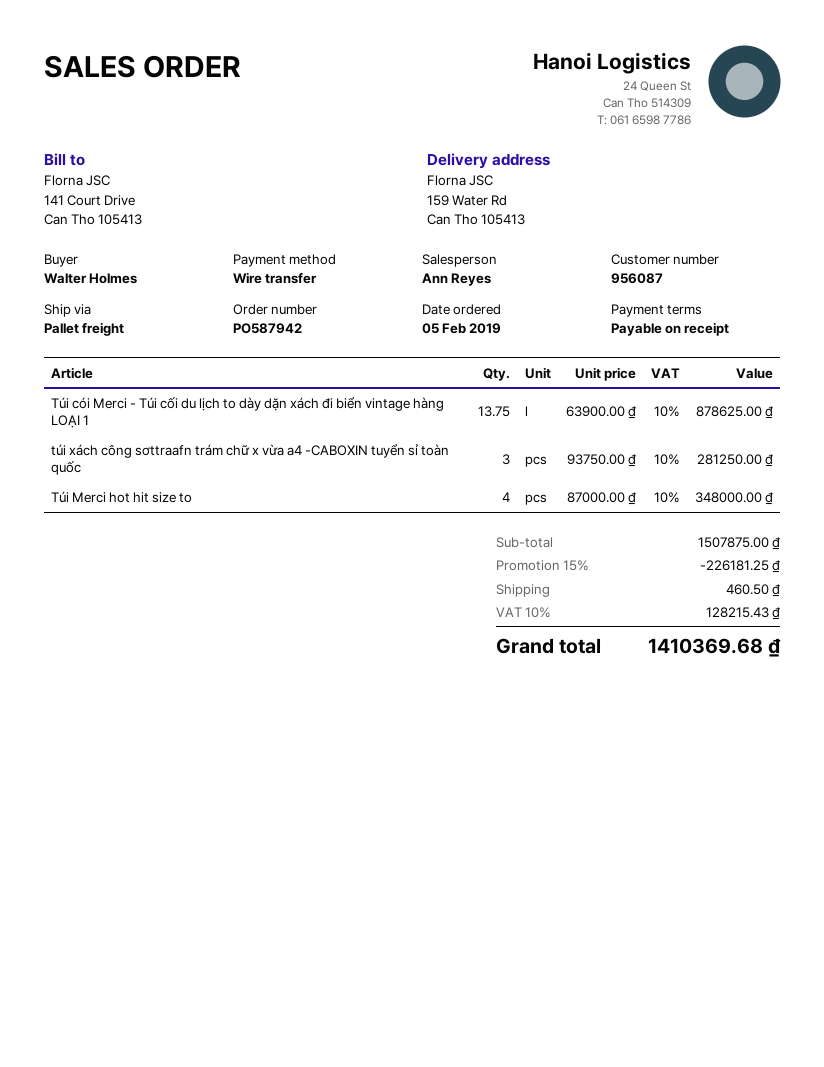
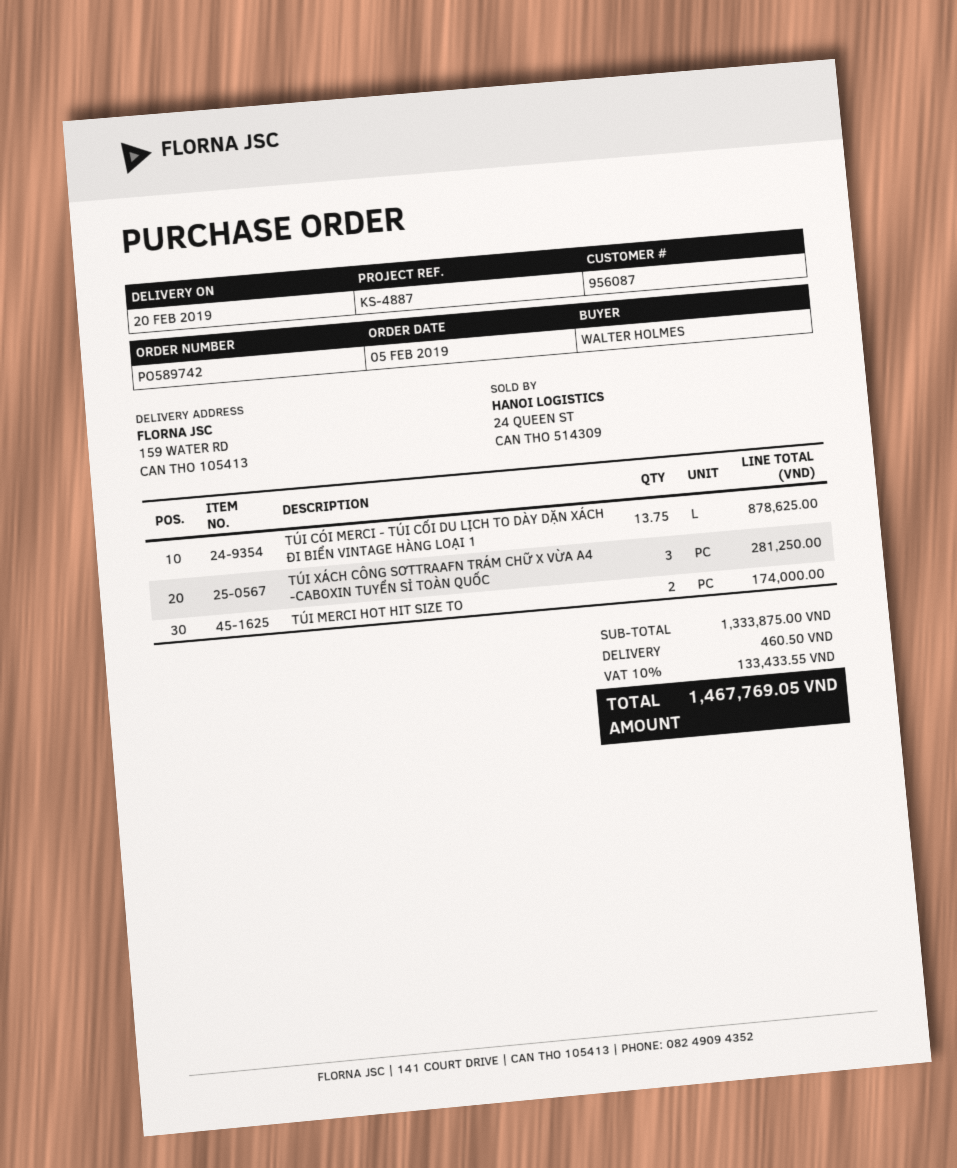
order number: PO587942 -> PO589742
Túi Merci hot hit size to: 4 for 348000.00 -> 2 for 174000.00
subtotal: 1507875.00 -> 1333875.00
discount: 15% = 226181.25 -> none
tax: 10% = 128215.43 -> 10% = 133433.55
total: 1410369.68 -> 1467769.05

